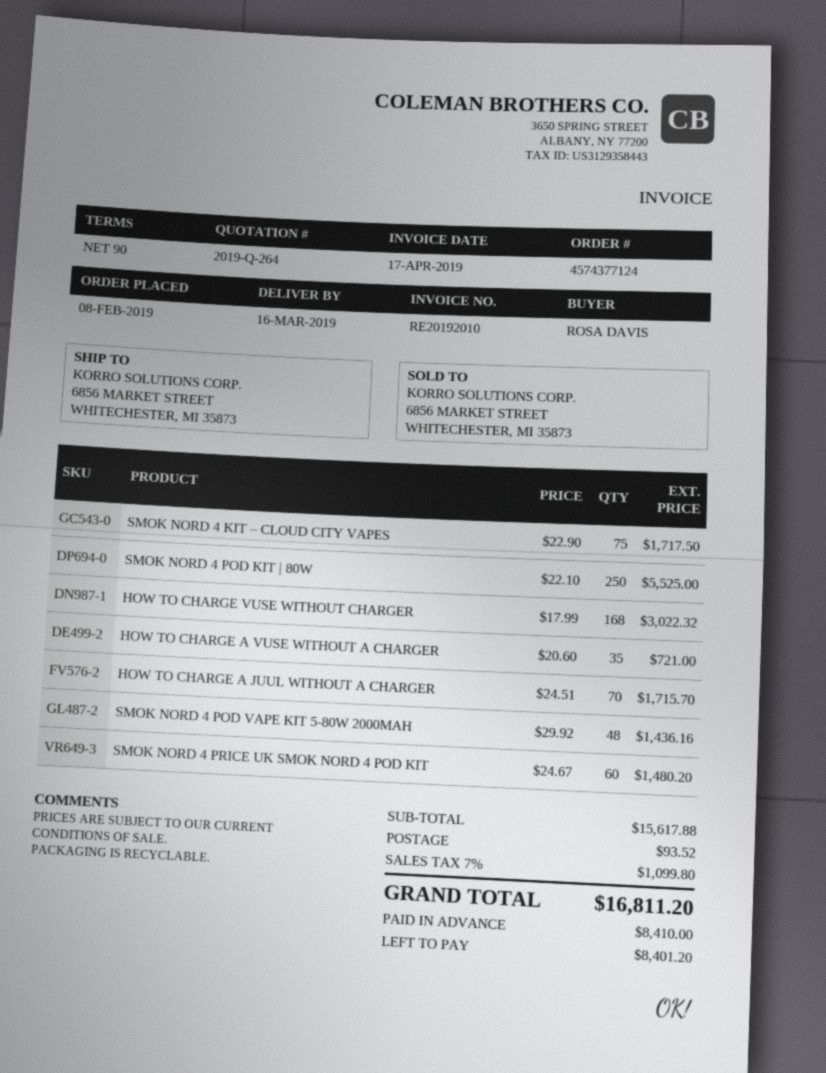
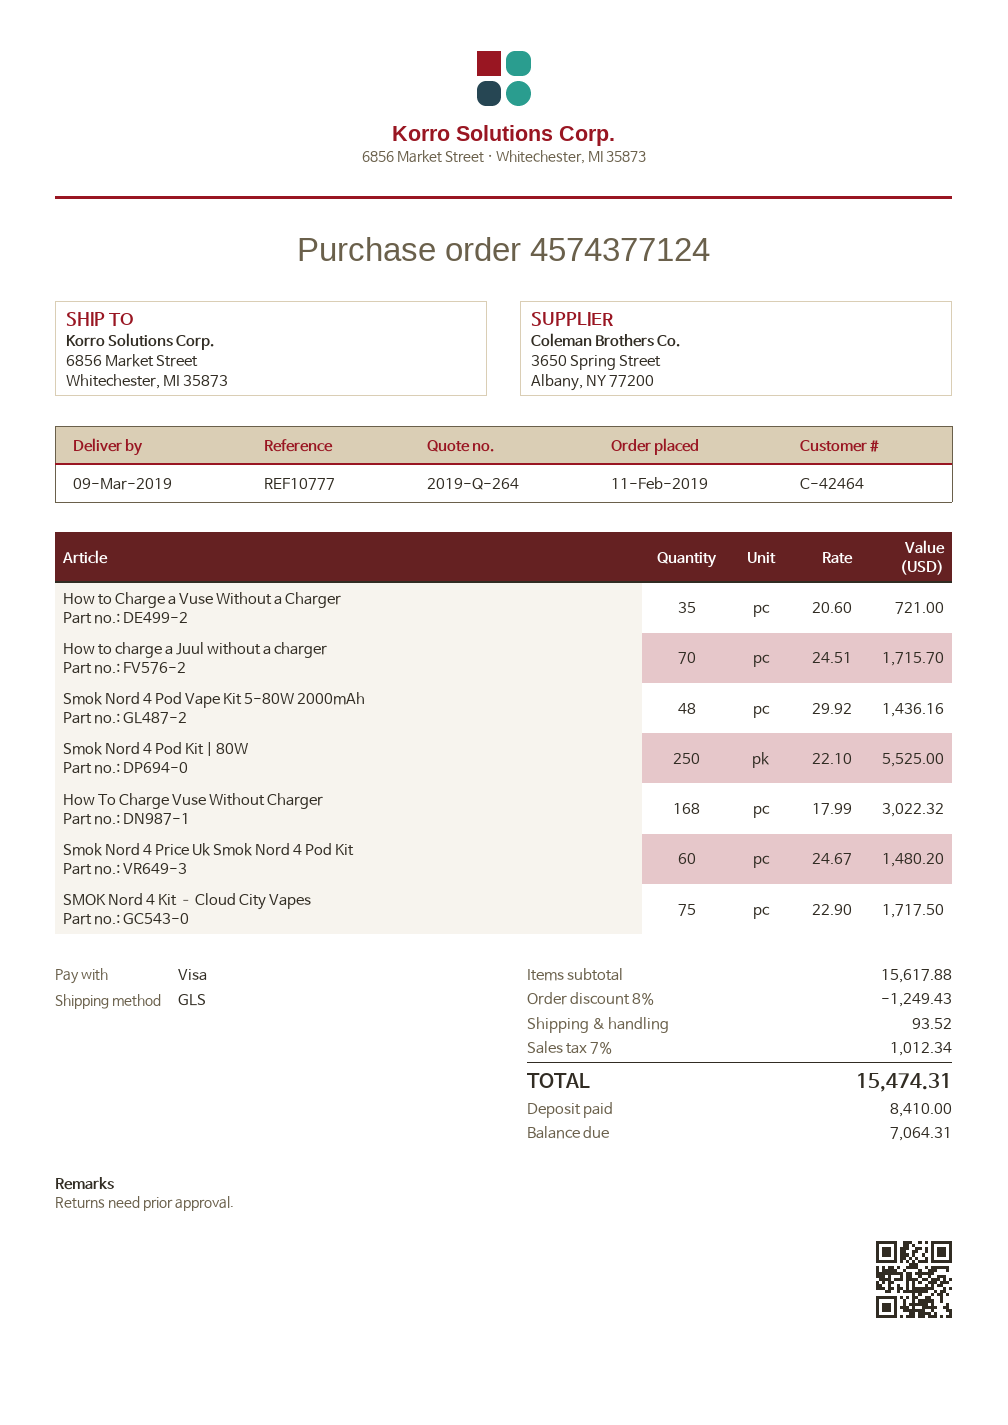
order date: 2019-02-08 -> 2019-02-11
delivery date: 2019-03-16 -> 2019-03-09
discount: none -> 8% = 1249.43
tax: 7% = 1099.80 -> 7% = 1012.34
total: 16811.20 -> 15474.31
balance: 8401.20 -> 7064.31

